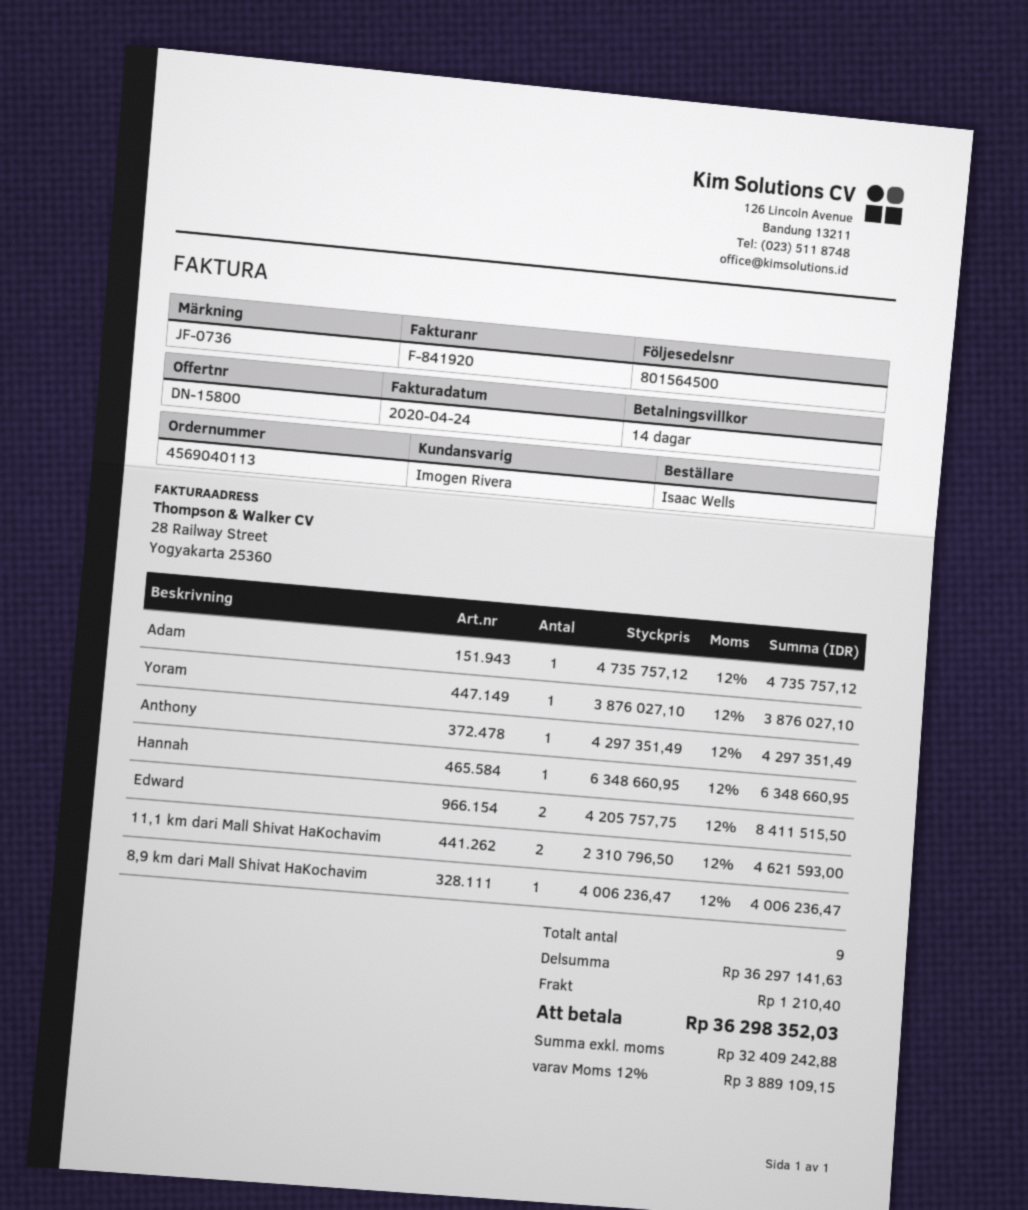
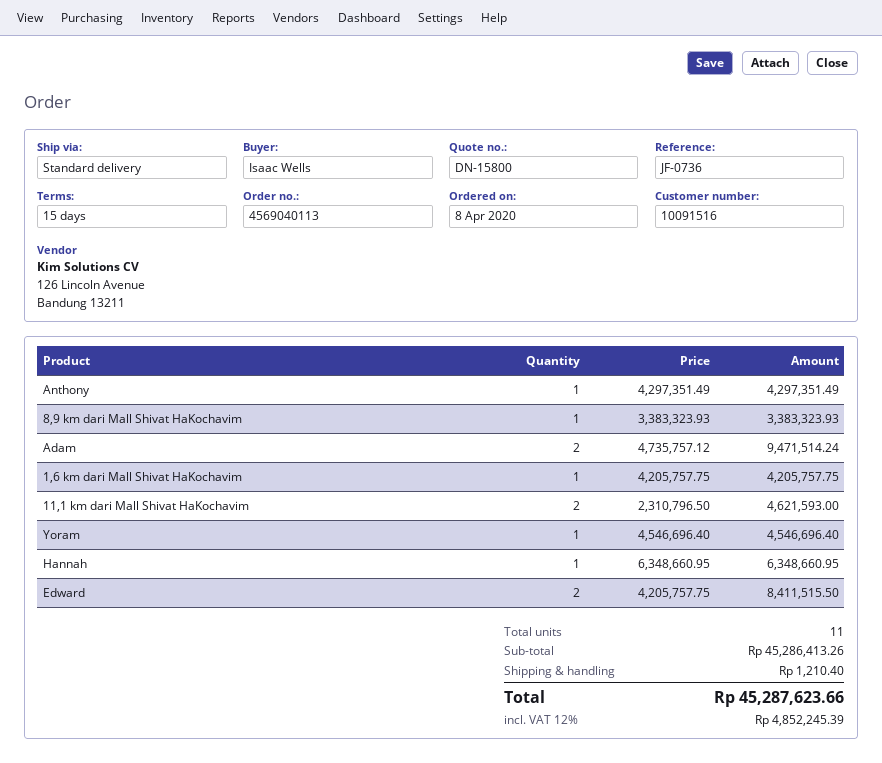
payment terms: 14 days -> 15 days
Adam: 1 x 4735757.12 = 4735757.12 -> 2 x 4735757.12 = 9471514.24
Yoram: 1 x 3876027.10 = 3876027.10 -> 1 x 4546696.40 = 4546696.40
8,9 km dari Mall Shivat HaKochavim: 1 x 4006236.47 = 4006236.47 -> 1 x 3383323.93 = 3383323.93
1,6 km dari Mall Shivat HaKochavim: none -> 1 x 4205757.75 = 4205757.75
total quantity: 9 -> 11
subtotal: 36297141.63 -> 45286413.26
tax: 12% = 3889109.15 -> 12% = 4852245.39
total: 36298352.03 -> 45287623.66

